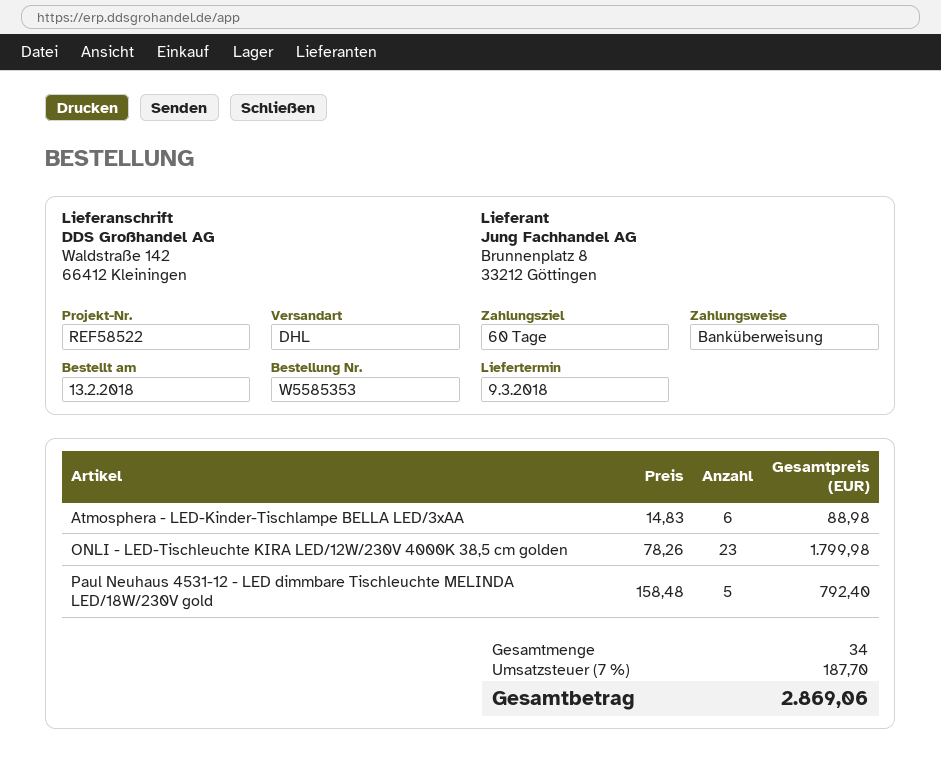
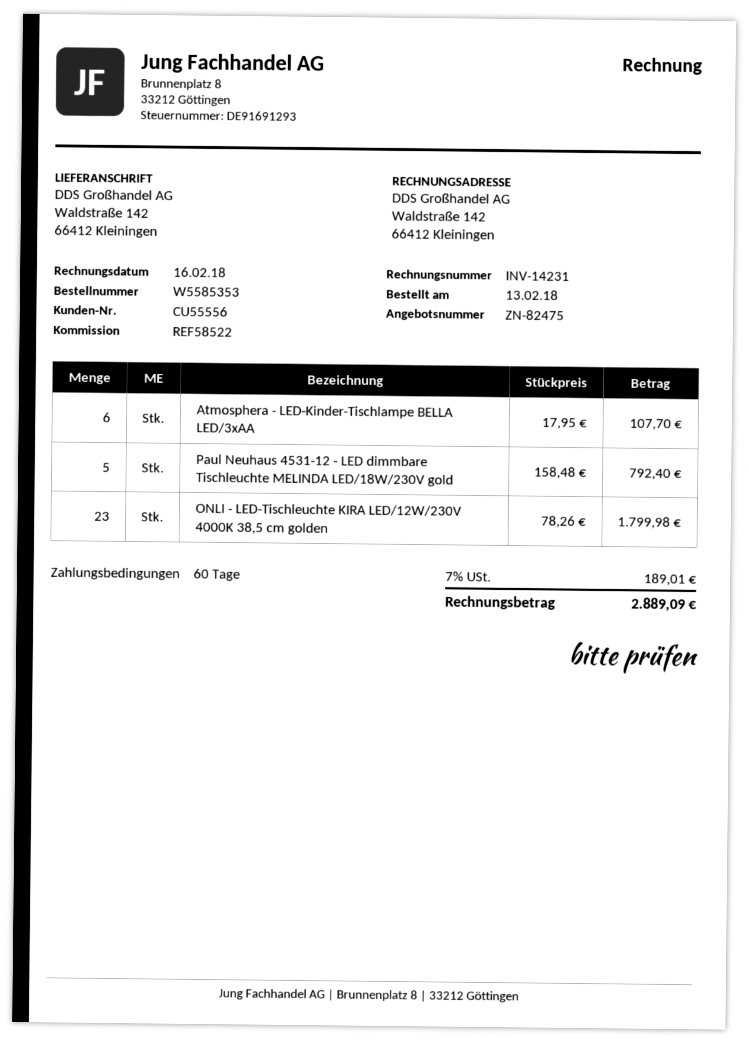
Atmosphera - LED-Kinder-Tischlampe BELLA LED/3xAA: 6 x 14.83 = 88.98 -> 6 x 17.95 = 107.70
tax: 7% = 187.70 -> 7% = 189.01
total: 2869.06 -> 2889.09

